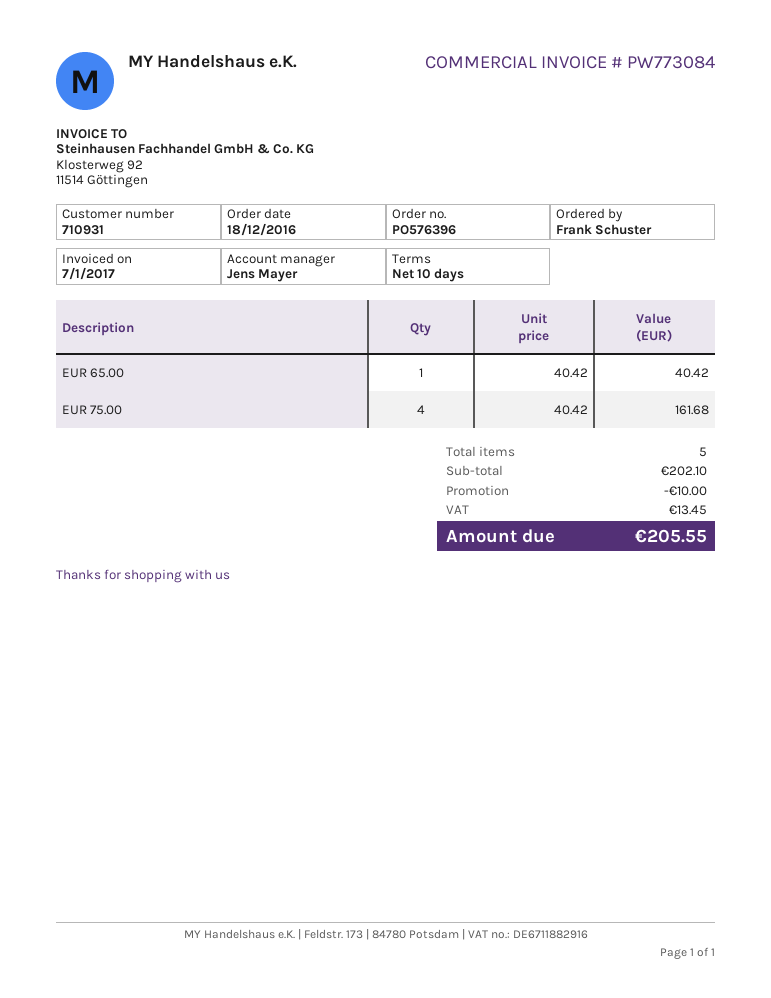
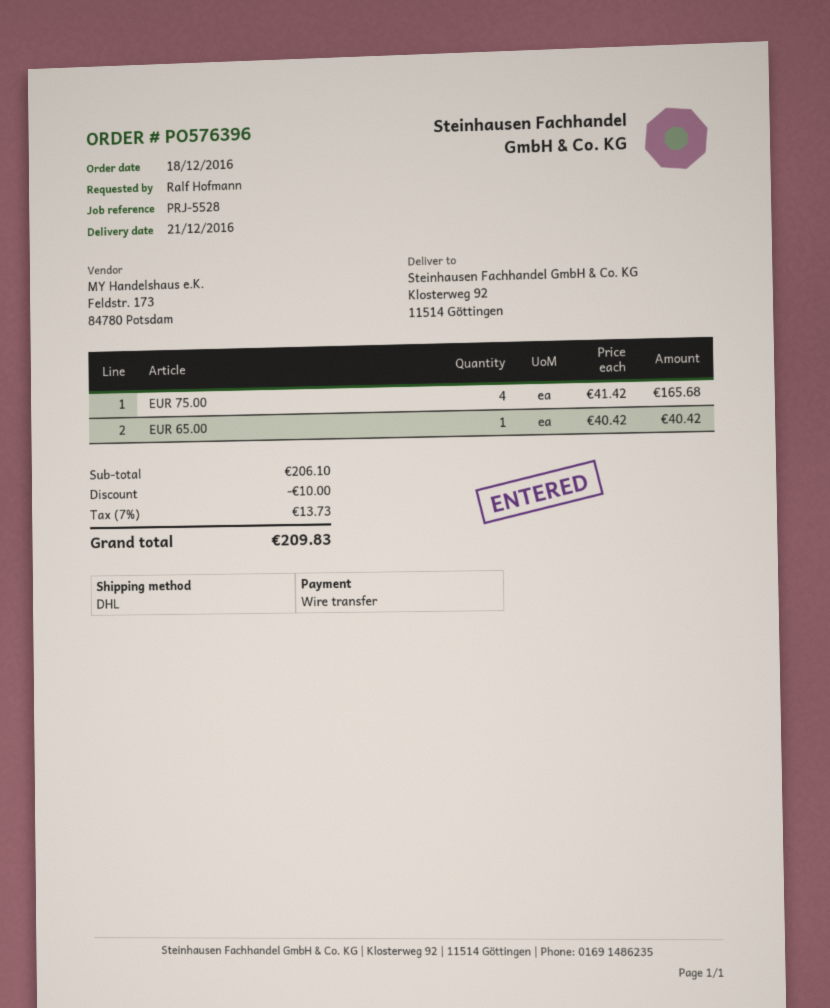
ordered by: Frank Schuster -> Ralf Hofmann
EUR 75.00: 4 x 40.42 = 161.68 -> 4 x 41.42 = 165.68
subtotal: 202.10 -> 206.10
tax: 13.45 -> 13.73
total: 205.55 -> 209.83

